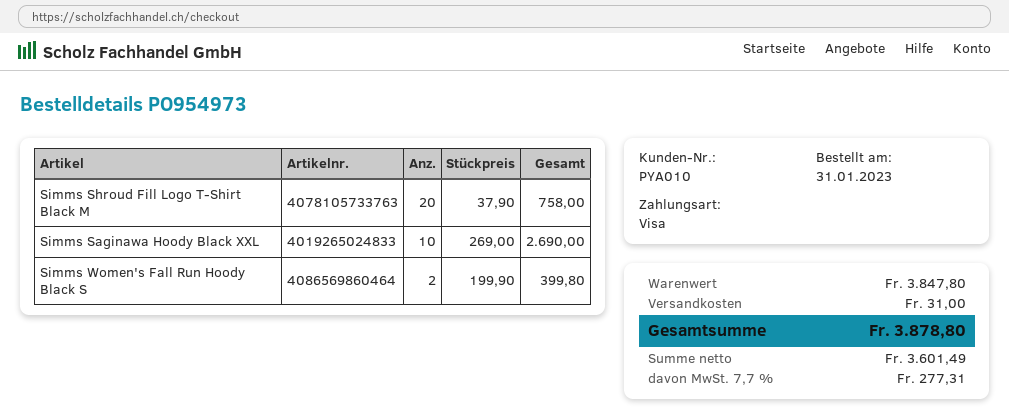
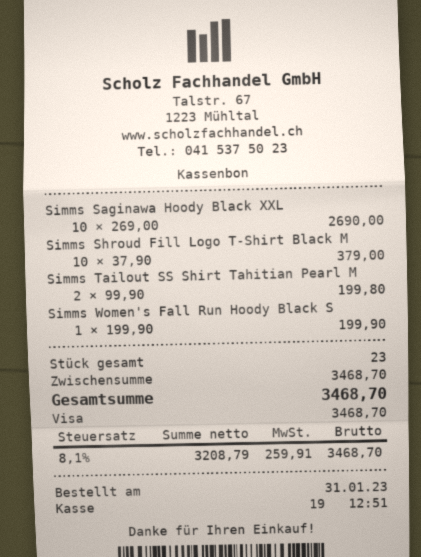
Simms Shroud Fill Logo T-Shirt Black M: 20 x 37.90 = 758.00 -> 10 x 37.90 = 379.00
Simms Women's Fall Run Hoody Black S: 2 x 199.90 = 399.80 -> 1 x 199.90 = 199.90
Simms Tailout SS Shirt Tahitian Pearl M: none -> 2 x 99.90 = 199.80
subtotal: 3847.80 -> 3468.70
shipping: 31.00 -> none
net: 3601.49 -> 3208.79
tax: 7.7% = 277.31 -> 8.1% = 259.91
total: 3878.80 -> 3468.70

